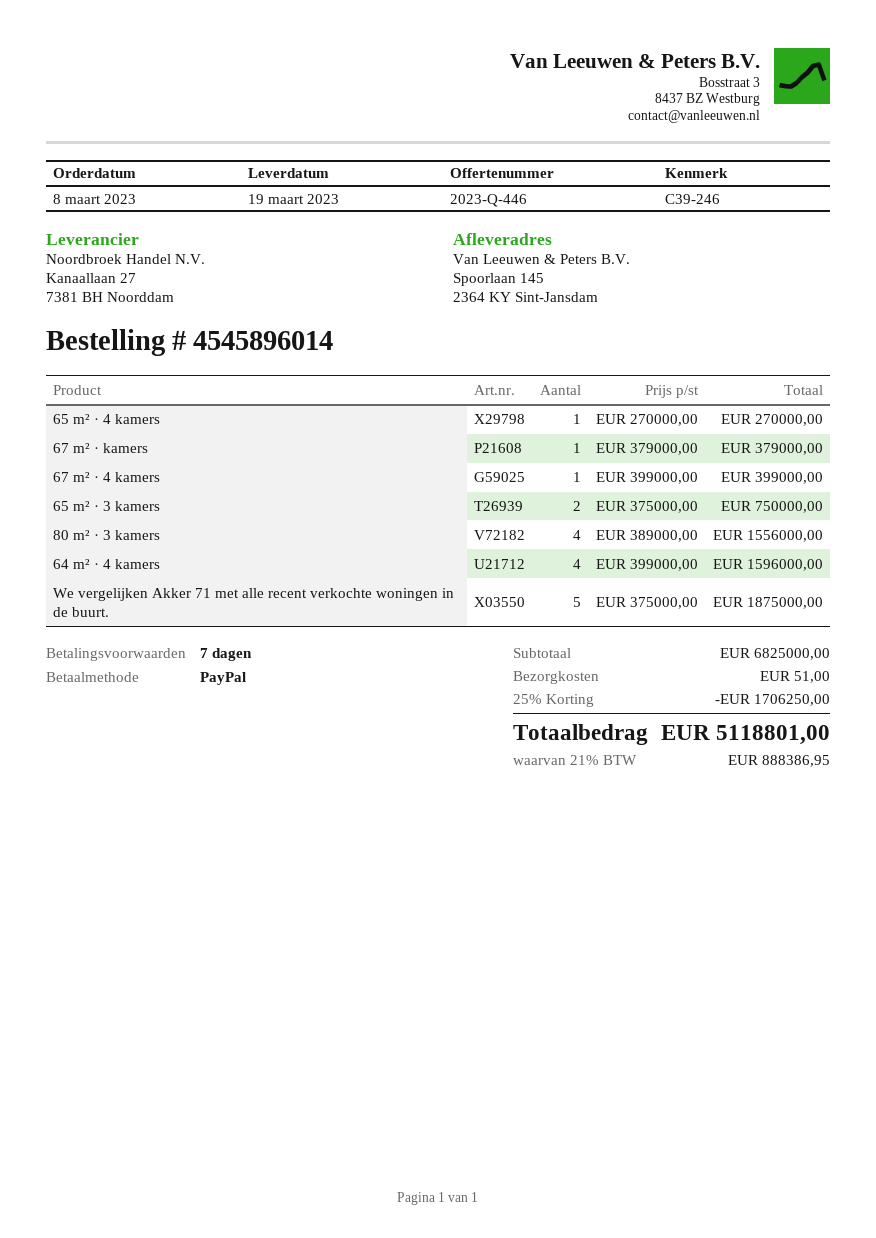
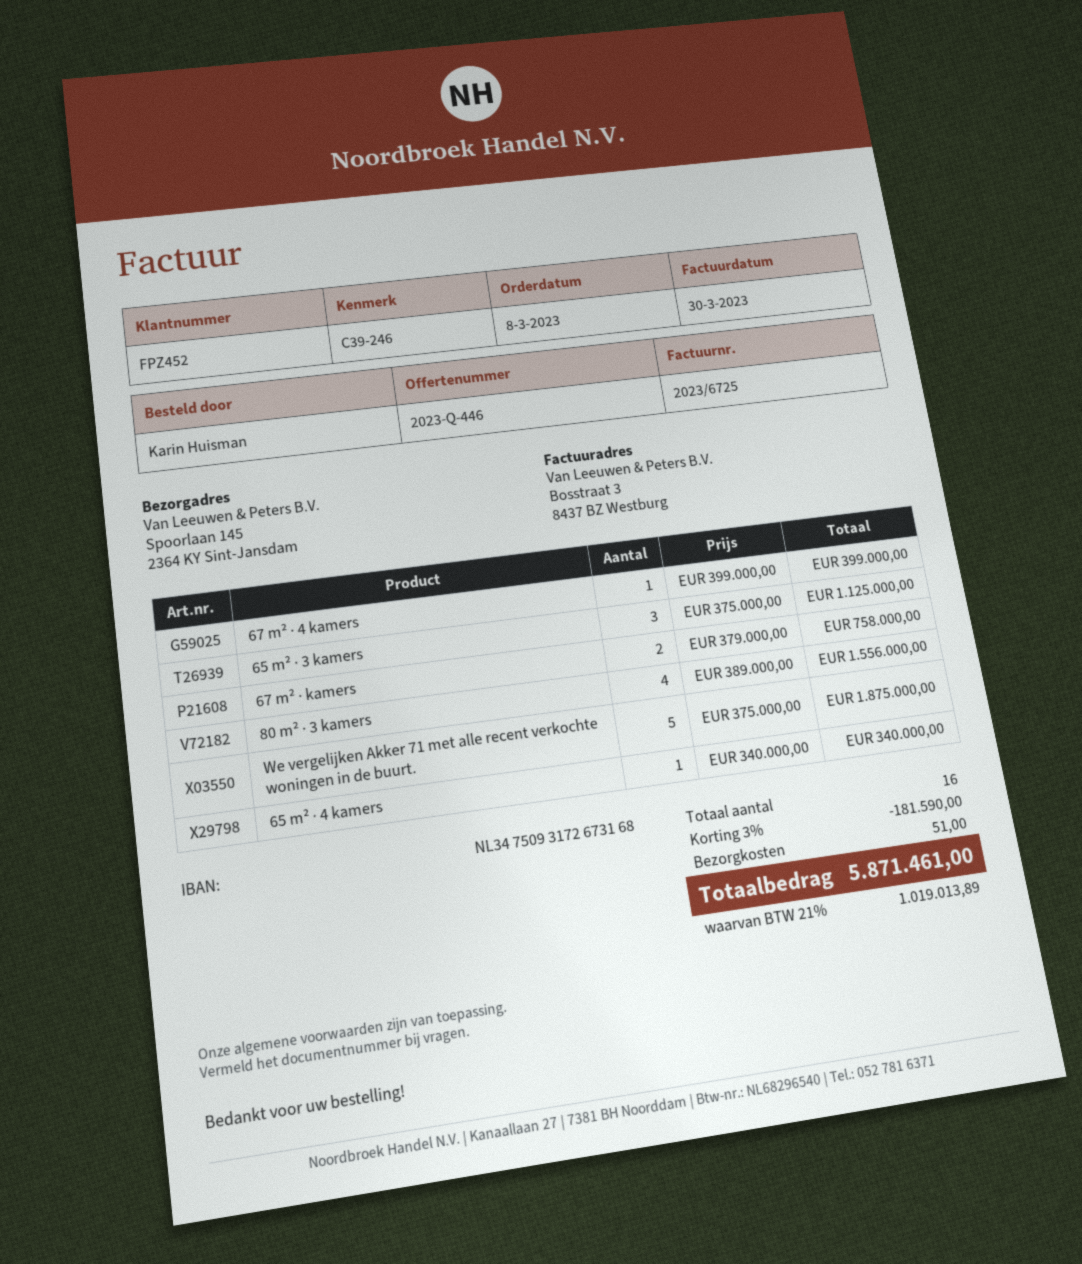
65 m² · 4 kamers: 1 x 270000.00 = 270000.00 -> 1 x 340000.00 = 340000.00
67 m² · kamers: 1 x 379000.00 = 379000.00 -> 2 x 379000.00 = 758000.00
65 m² · 3 kamers: 2 x 375000.00 = 750000.00 -> 3 x 375000.00 = 1125000.00
64 m² · 4 kamers: 4 x 399000.00 = 1596000.00 -> none
discount: 25% = 1706250.00 -> 3% = 181590.00
tax: 21% = 888386.95 -> 21% = 1019013.89
total: 5118801.00 -> 5871461.00

